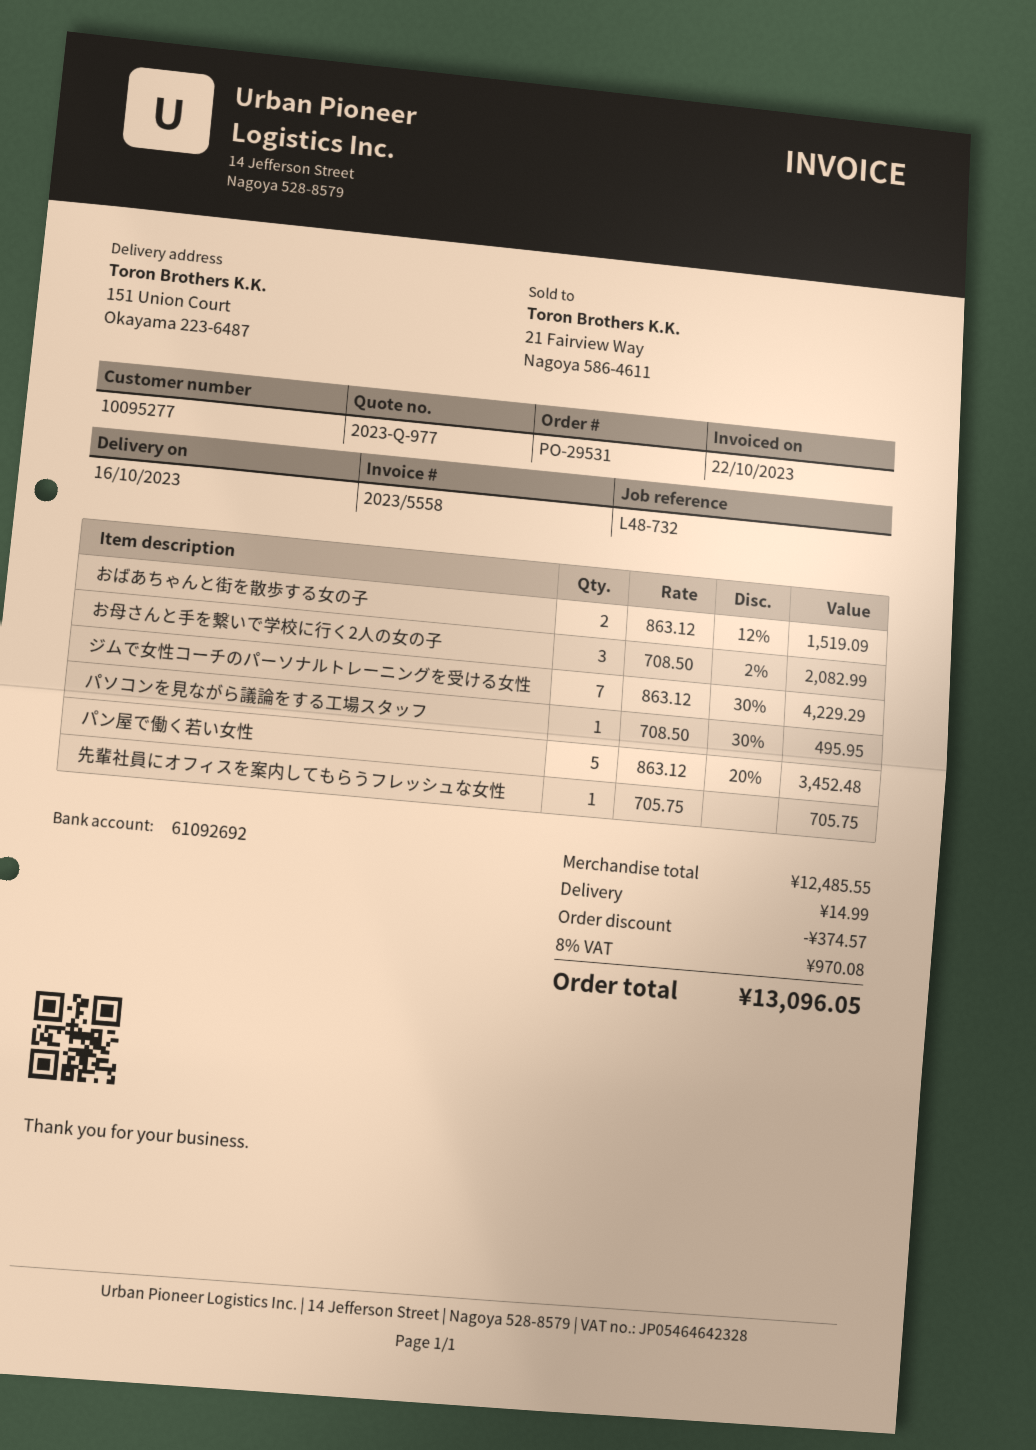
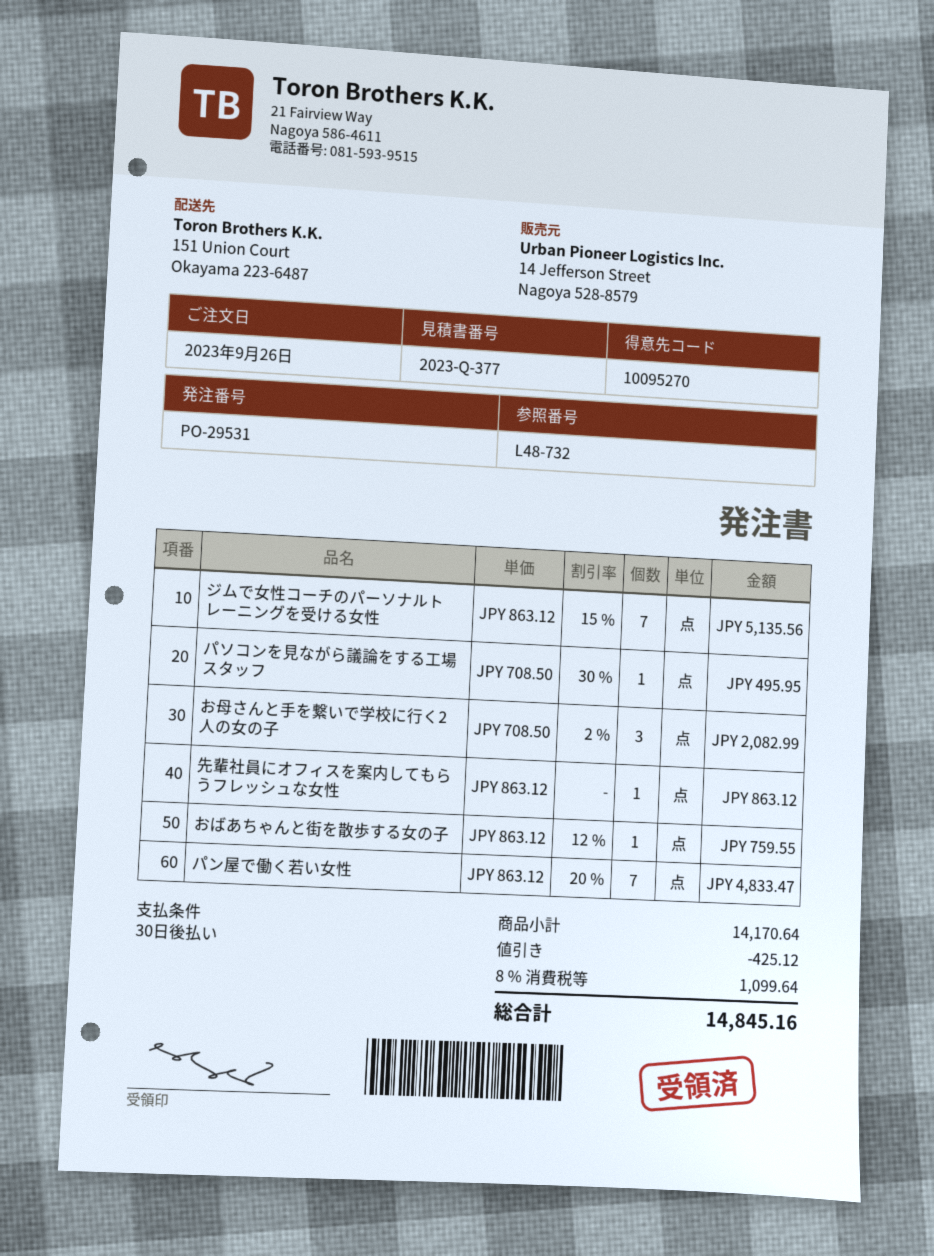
quote number: 2023-Q-977 -> 2023-Q-377
customer number: 10095277 -> 10095270
おばあちゃんと街を散歩する女の子: 2 x 863.12 - 12% = 1519.09 -> 1 x 863.12 - 12% = 759.55
ジムで女性コーチのパーソナルトレーニングを受ける女性: 7 x 863.12 - 30% = 4229.29 -> 7 x 863.12 - 15% = 5135.56
パン屋で働く若い女性: 5 x 863.12 - 20% = 3452.48 -> 7 x 863.12 - 20% = 4833.47
先輩社員にオフィスを案内してもらうフレッシュな女性: 1 x 705.75 = 705.75 -> 1 x 863.12 = 863.12
subtotal: 12485.55 -> 14170.64
discount: 374.57 -> 425.12
shipping: 14.99 -> none
tax: 8% = 970.08 -> 8% = 1099.64
total: 13096.05 -> 14845.16

